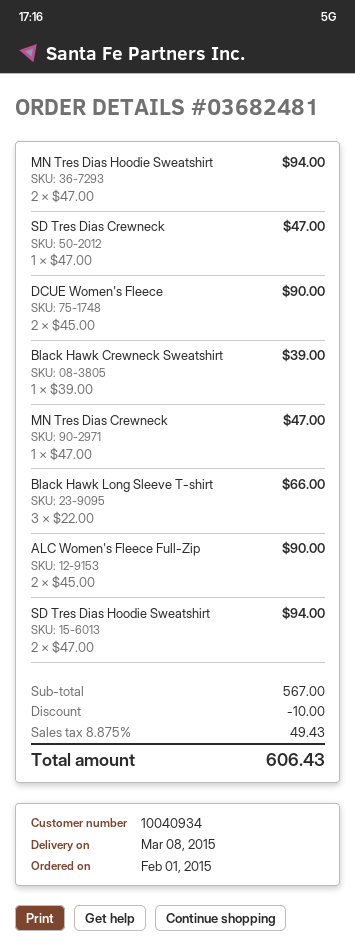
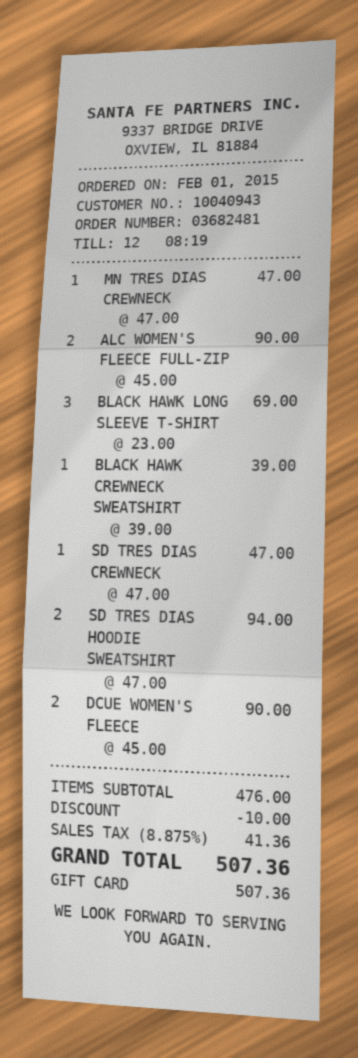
customer number: 10040934 -> 10040943
MN Tres Dias Hoodie Sweatshirt: 2 x 47.00 = 94.00 -> none
Black Hawk Long Sleeve T-shirt: 3 x 22.00 = 66.00 -> 3 x 23.00 = 69.00
subtotal: 567.00 -> 476.00
tax: 8.875% = 49.43 -> 8.875% = 41.36
total: 606.43 -> 507.36

